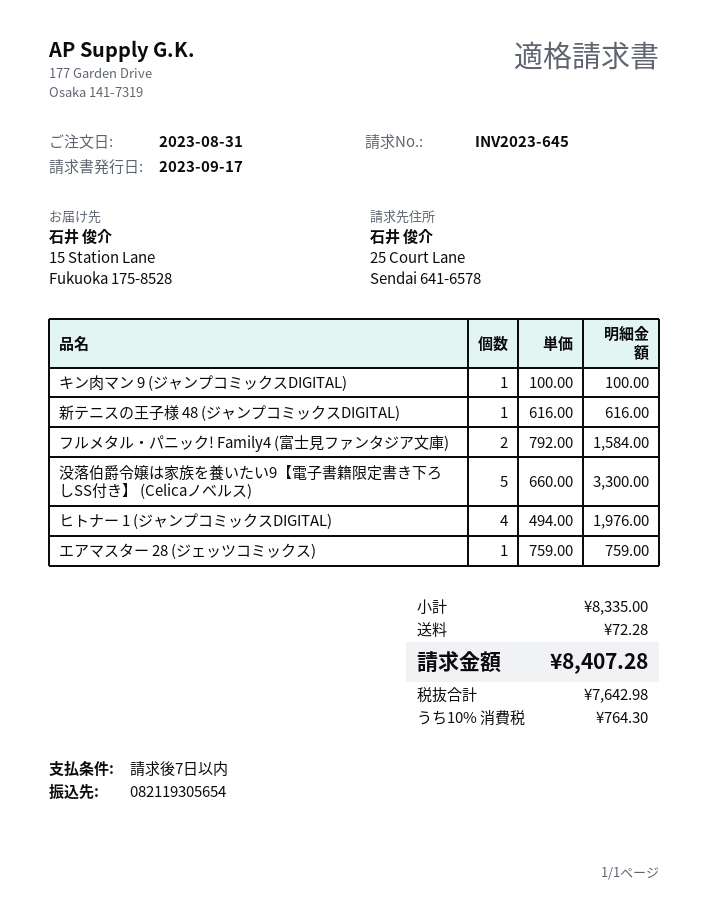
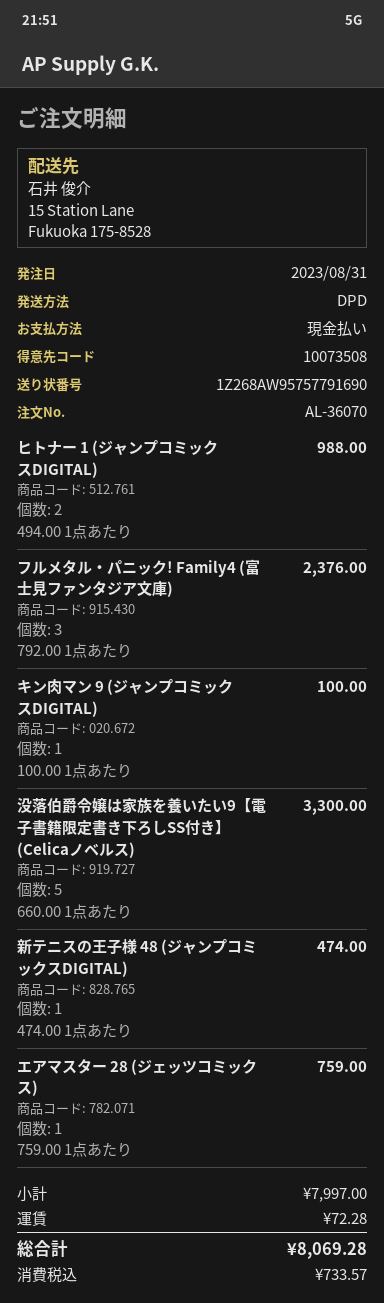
新テニスの王子様 48 (ジャンプコミックスDIGITAL): 1 x 616.00 = 616.00 -> 1 x 474.00 = 474.00
フルメタル・パニック! Family4 (富士見ファンタジア文庫): 2 x 792.00 = 1584.00 -> 3 x 792.00 = 2376.00
ヒトナー 1 (ジャンプコミックスDIGITAL): 4 x 494.00 = 1976.00 -> 2 x 494.00 = 988.00
subtotal: 8335.00 -> 7997.00
tax: 764.30 -> 733.57
total: 8407.28 -> 8069.28

